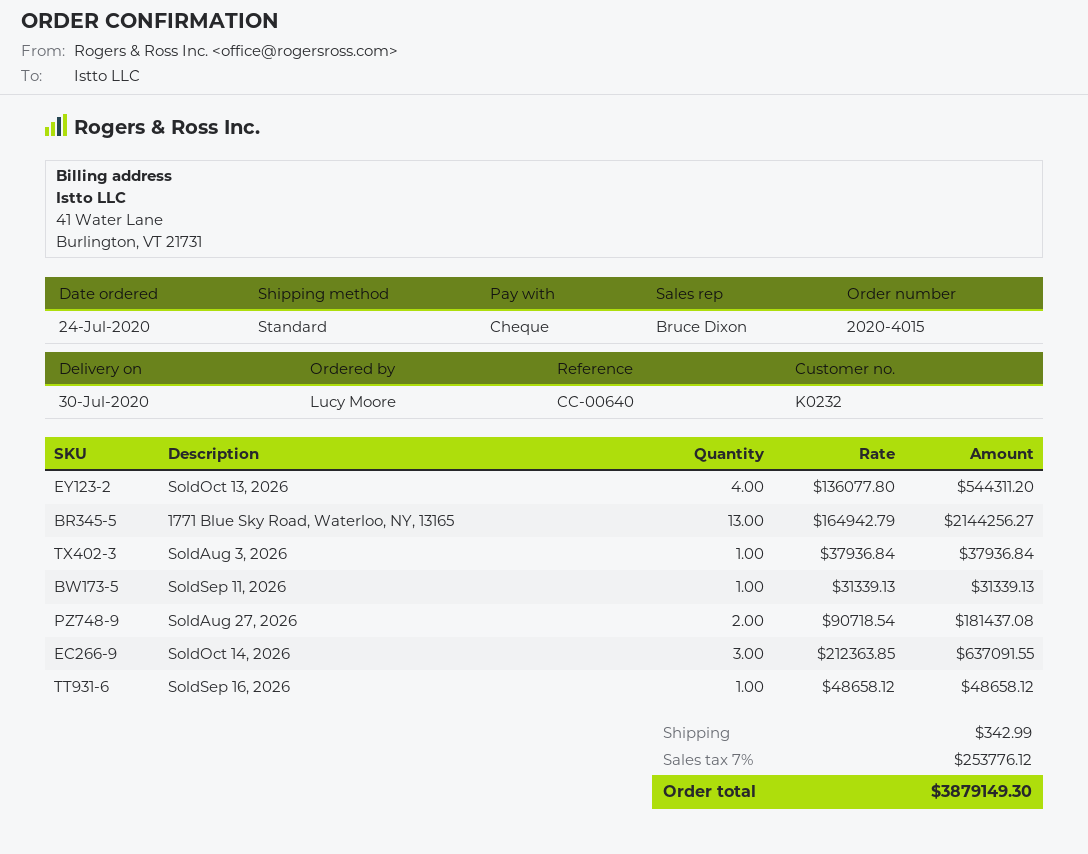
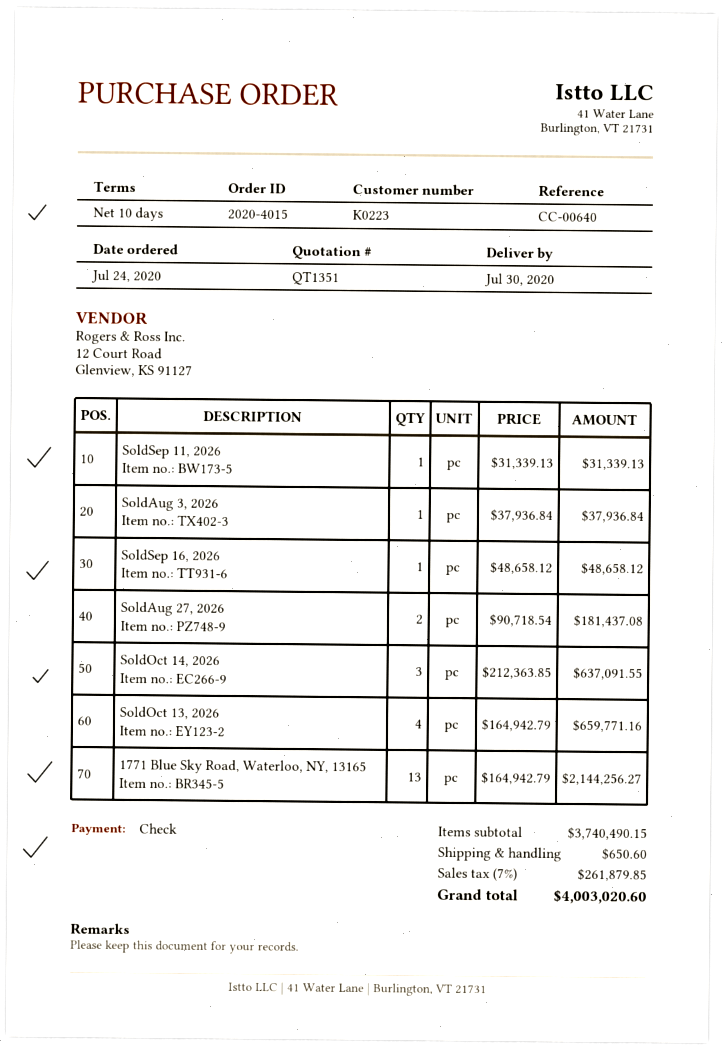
customer number: K0232 -> K0223
SoldOct 13, 2026: 4 x 136077.80 = 544311.20 -> 4 x 164942.79 = 659771.16
shipping: 342.99 -> 650.60
tax: 7% = 253776.12 -> 7% = 261879.85
total: 3879149.30 -> 4003020.60

